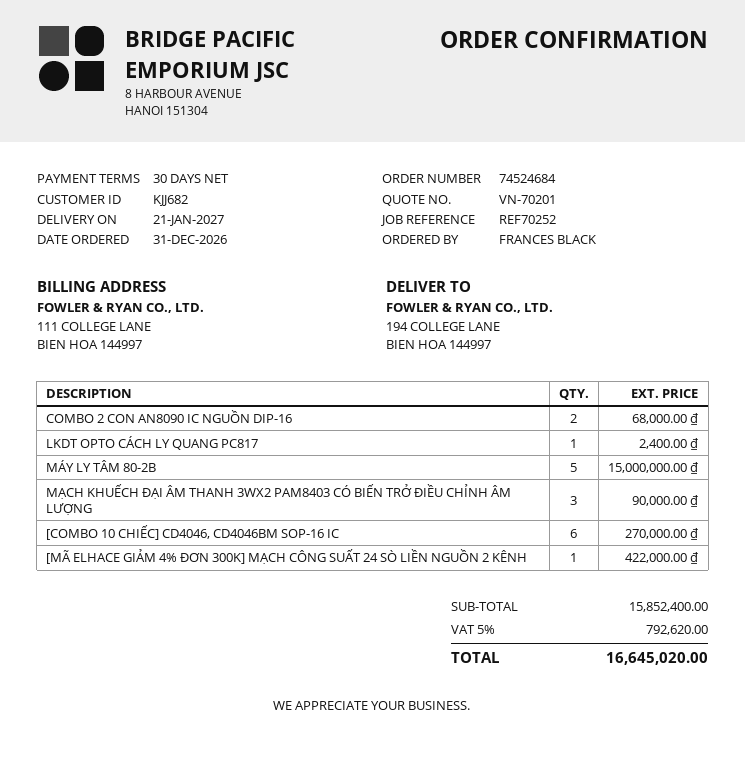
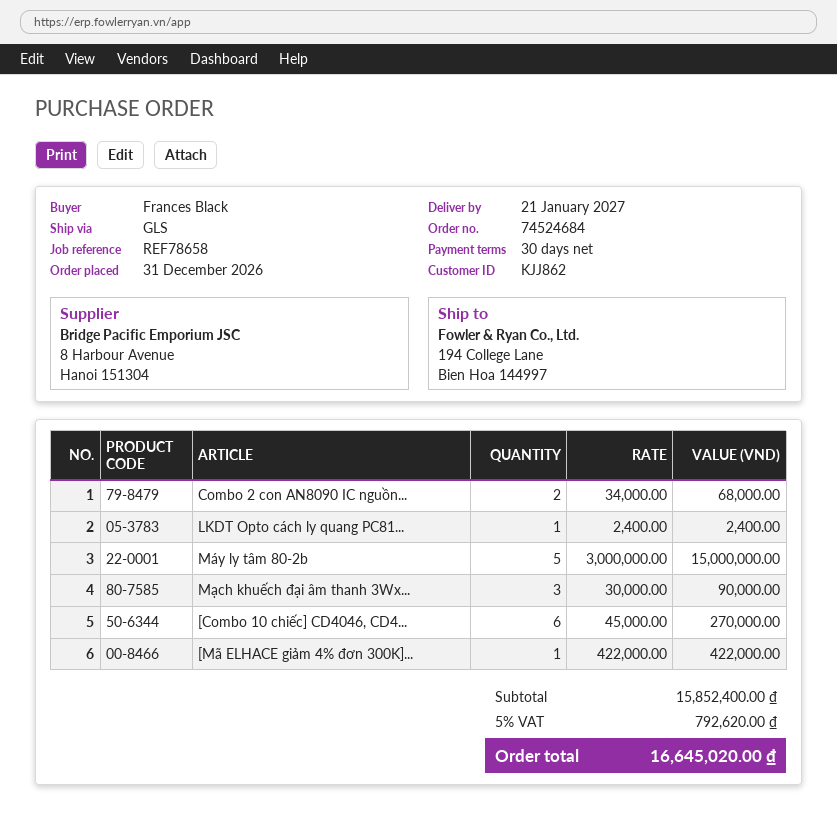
customer number: KJJ682 -> KJJ862
reference: REF70252 -> REF78658

